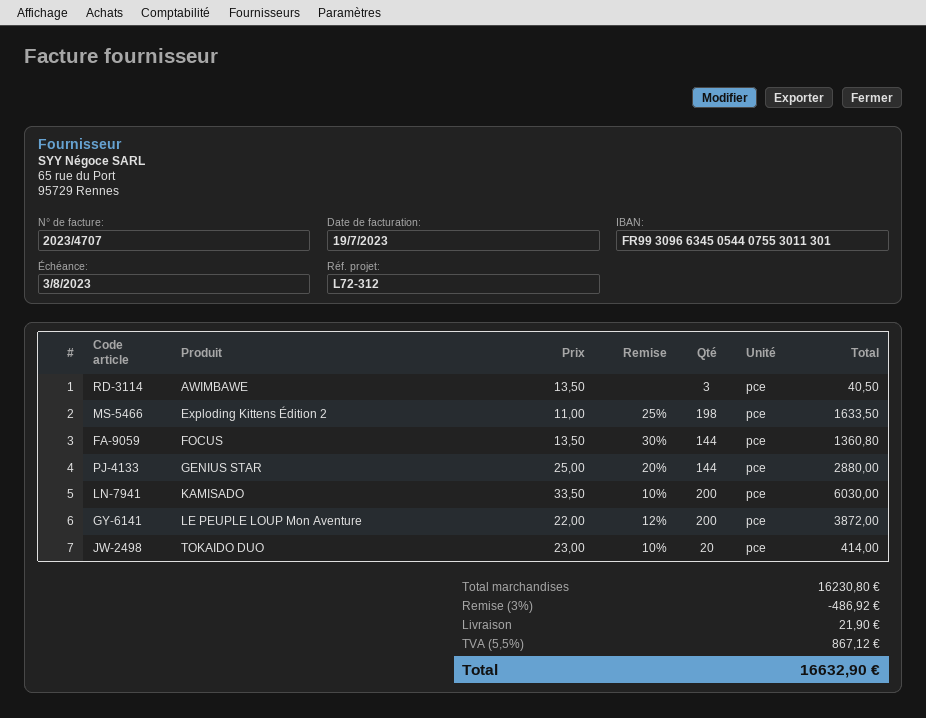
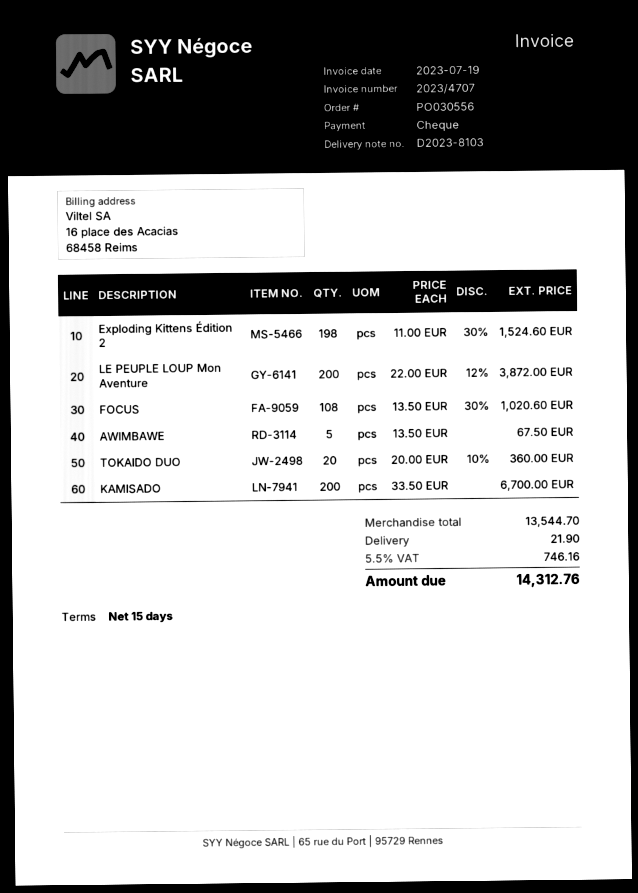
AWIMBAWE: 3 x 13.50 = 40.50 -> 5 x 13.50 = 67.50
Exploding Kittens Édition 2: 198 x 11.00 - 25% = 1633.50 -> 198 x 11.00 - 30% = 1524.60
FOCUS: 144 x 13.50 - 30% = 1360.80 -> 108 x 13.50 - 30% = 1020.60
GENIUS STAR: 144 x 25.00 - 20% = 2880.00 -> none
KAMISADO: 200 x 33.50 - 10% = 6030.00 -> 200 x 33.50 = 6700.00
TOKAIDO DUO: 20 x 23.00 - 10% = 414.00 -> 20 x 20.00 - 10% = 360.00
subtotal: 16230.80 -> 13544.70
discount: 3% = 486.92 -> none
tax: 5.5% = 867.12 -> 5.5% = 746.16
total: 16632.90 -> 14312.76

